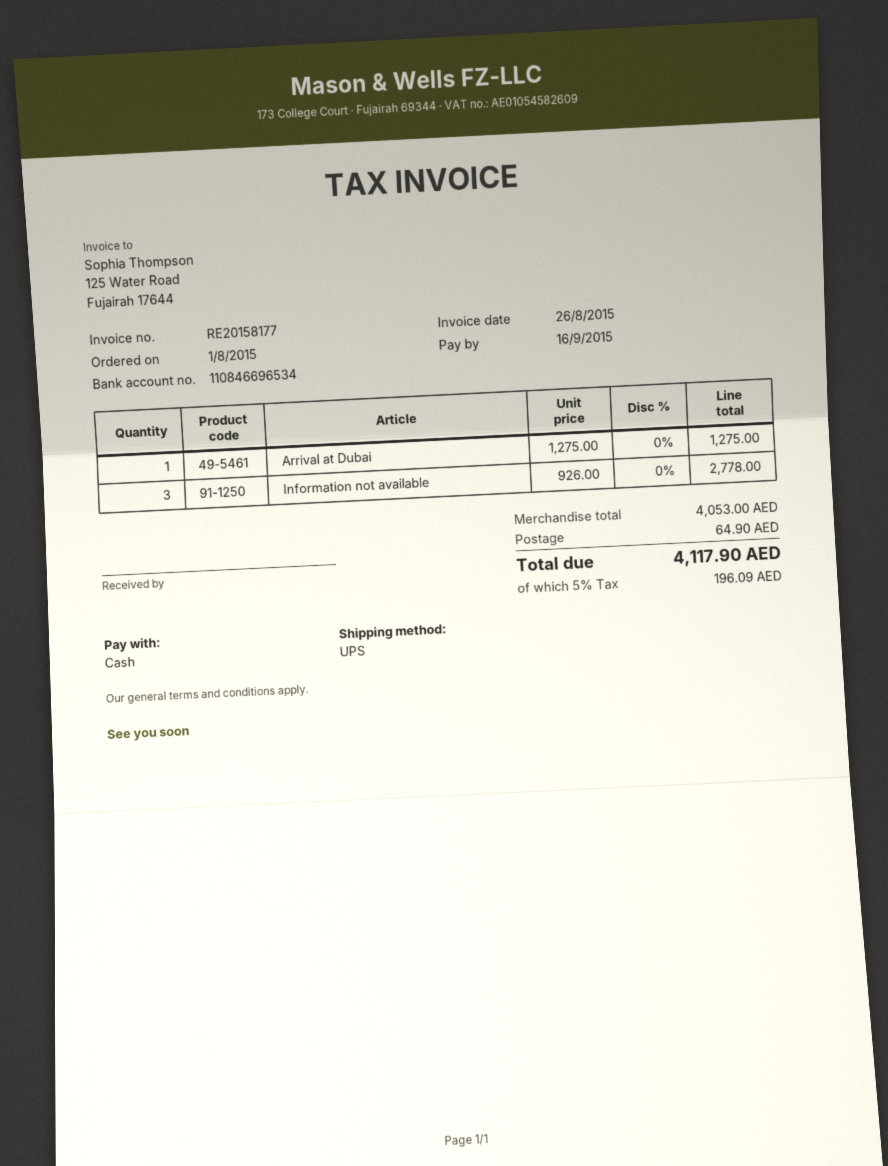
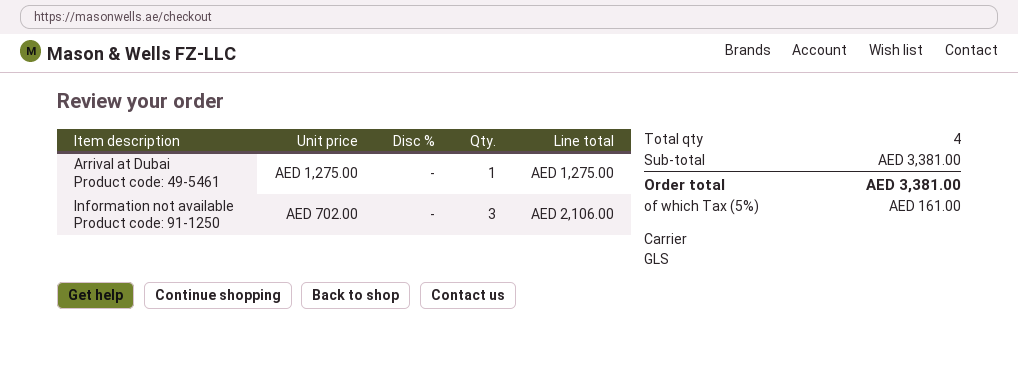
shipping method: UPS -> GLS
Information not available: 3 x 926.00 = 2778.00 -> 3 x 702.00 = 2106.00
subtotal: 4053.00 -> 3381.00
shipping: 64.90 -> none
tax: 5% = 196.09 -> 5% = 161.00
total: 4117.90 -> 3381.00

